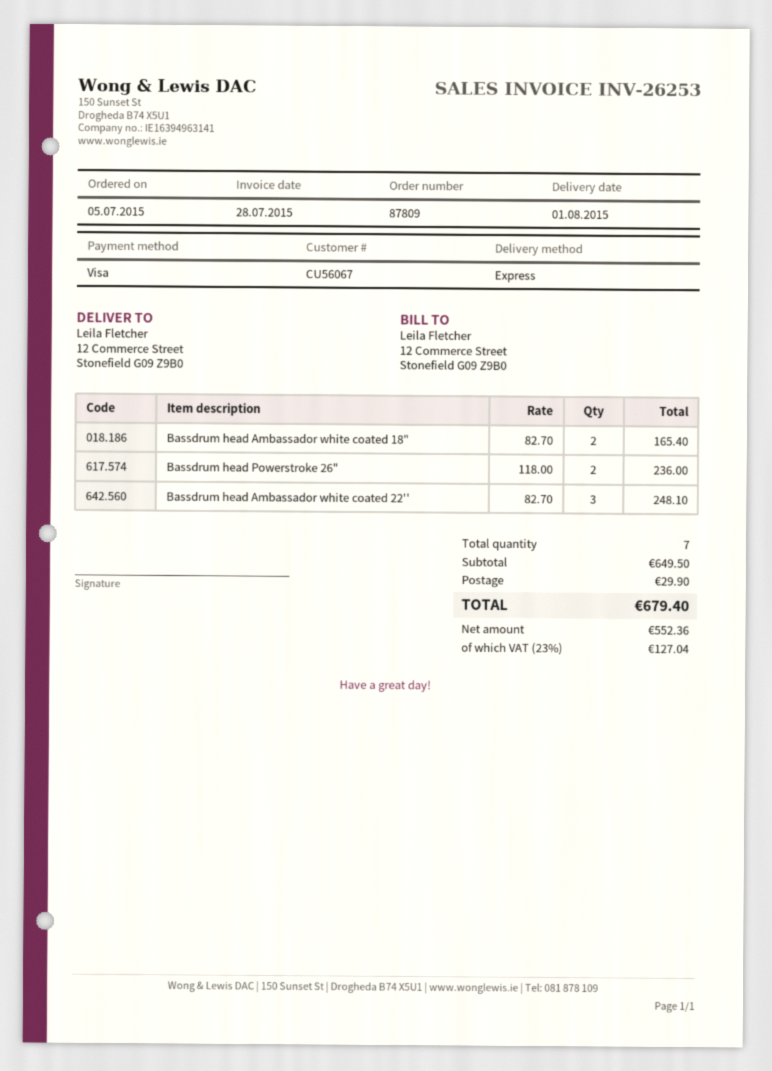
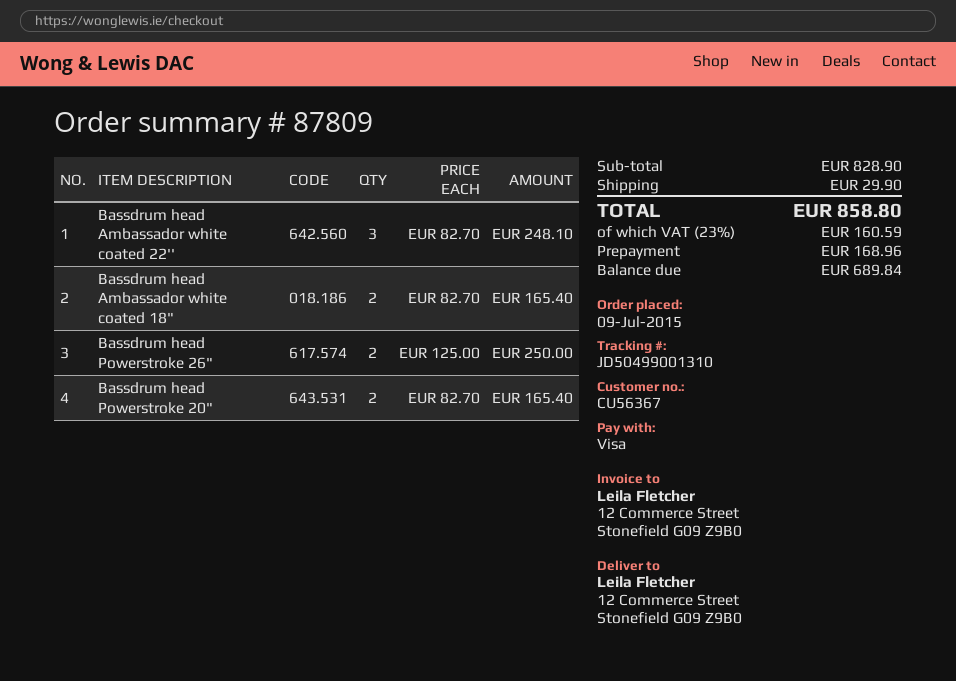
order date: 2015-07-05 -> 2015-07-09
customer number: CU56067 -> CU56367
Bassdrum head Powerstroke 26": 2 x 118.00 = 236.00 -> 2 x 125.00 = 250.00
Bassdrum head Powerstroke 20": none -> 2 x 82.70 = 165.40
subtotal: 649.50 -> 828.90
tax: 23% = 127.04 -> 23% = 160.59
total: 679.40 -> 858.80

